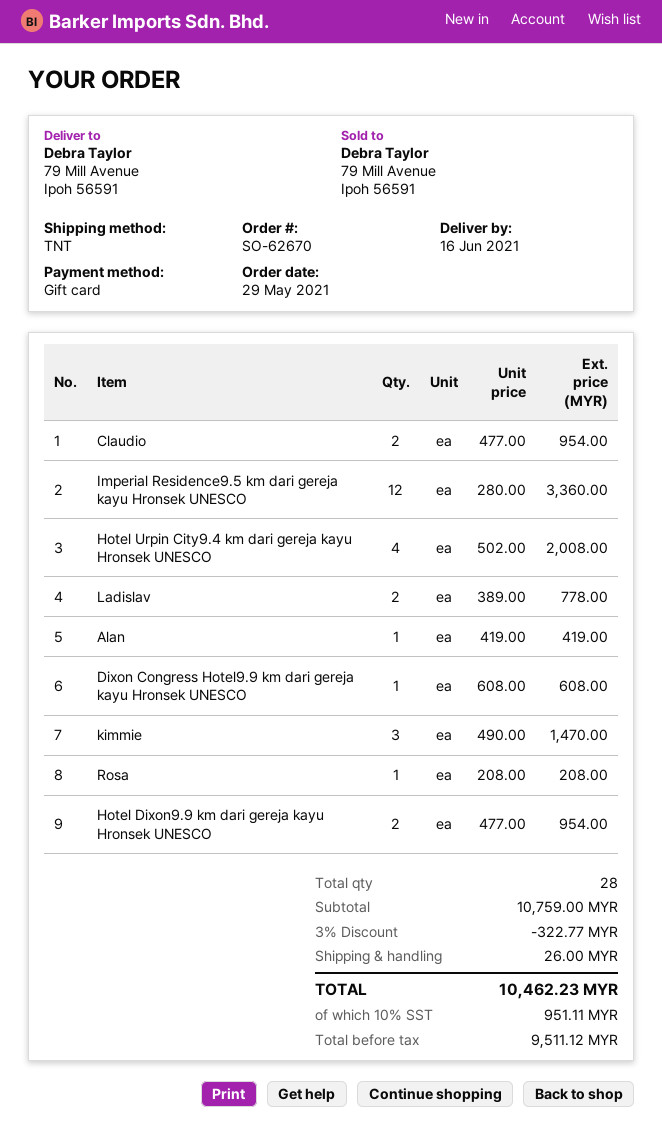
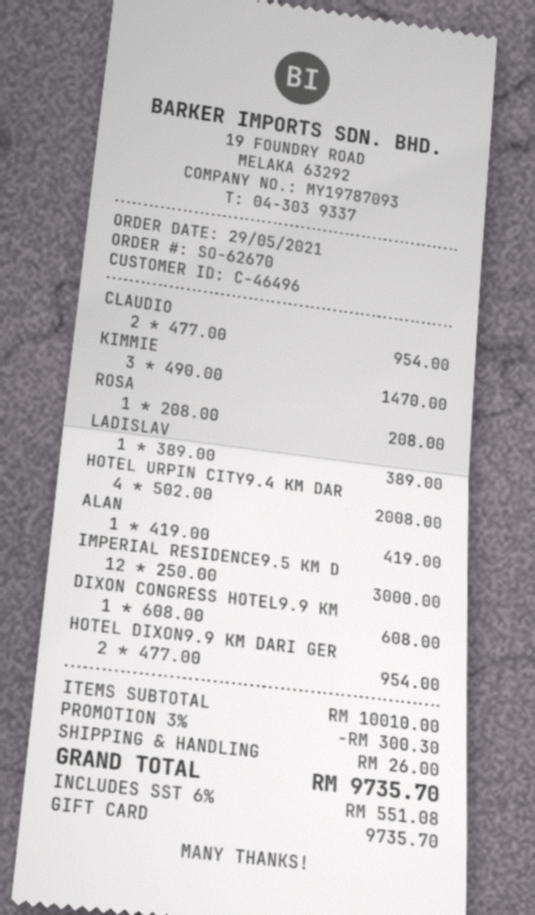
Imperial Residence9.5 km dari gereja kayu Hronsek UNESCO: 12 x 280.00 = 3360.00 -> 12 x 250.00 = 3000.00
Ladislav: 2 x 389.00 = 778.00 -> 1 x 389.00 = 389.00
subtotal: 10759.00 -> 10010.00
discount: 3% = 322.77 -> 3% = 300.30
tax: 10% = 951.11 -> 6% = 551.08
total: 10462.23 -> 9735.70

